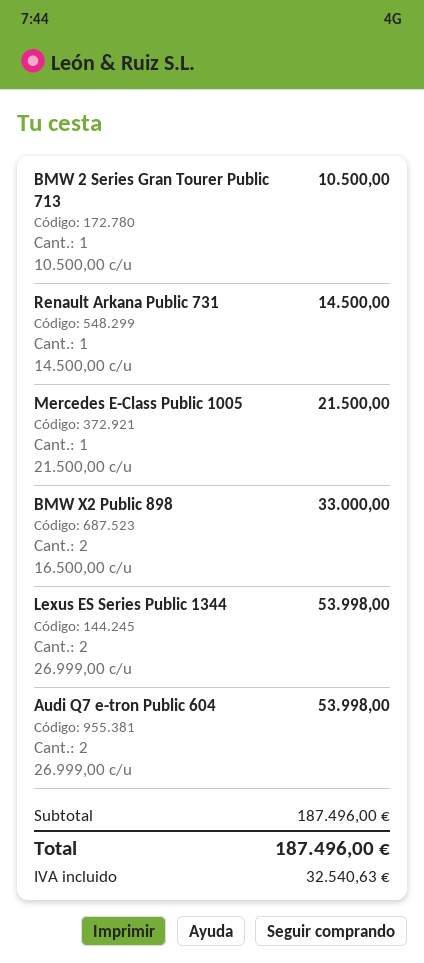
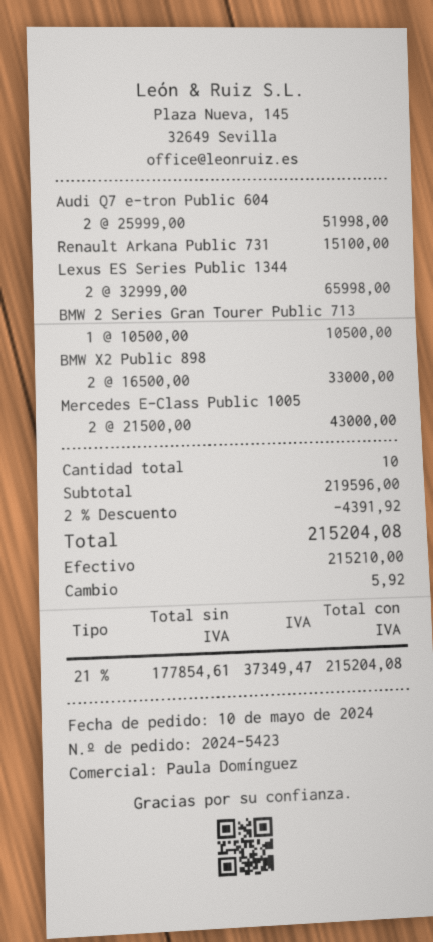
Renault Arkana Public 731: 1 x 14500.00 = 14500.00 -> 1 x 15100.00 = 15100.00
Mercedes E-Class Public 1005: 1 x 21500.00 = 21500.00 -> 2 x 21500.00 = 43000.00
Lexus ES Series Public 1344: 2 x 26999.00 = 53998.00 -> 2 x 32999.00 = 65998.00
Audi Q7 e-tron Public 604: 2 x 26999.00 = 53998.00 -> 2 x 25999.00 = 51998.00
subtotal: 187496.00 -> 219596.00
discount: none -> 2% = 4391.92
tax: 32540.63 -> 37349.47
total: 187496.00 -> 215204.08

